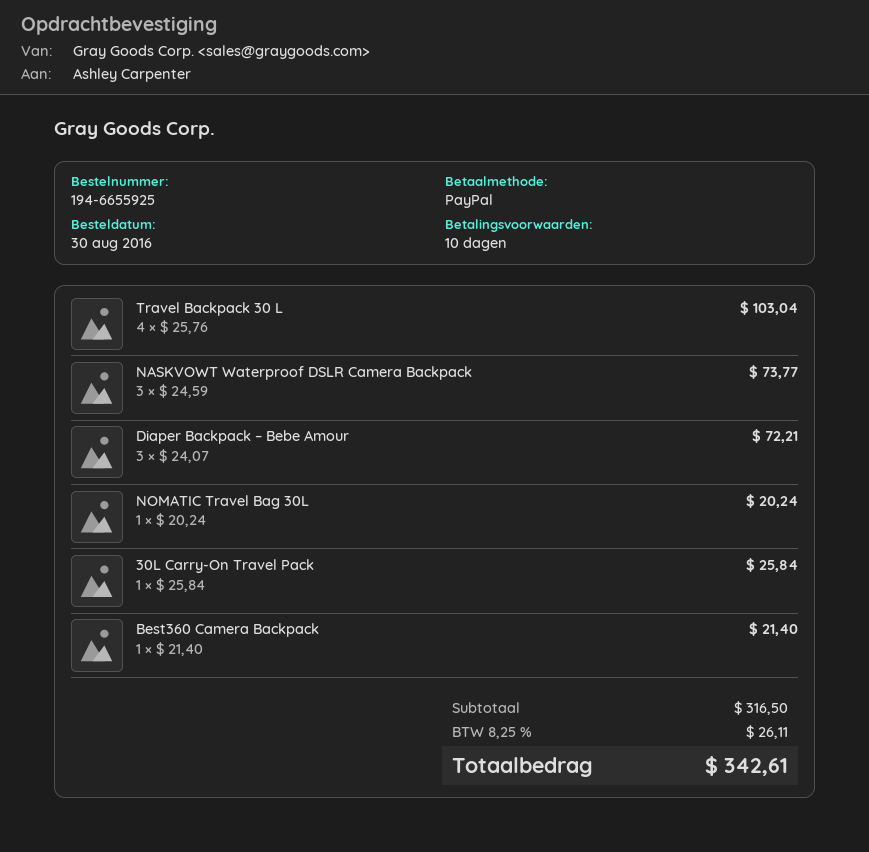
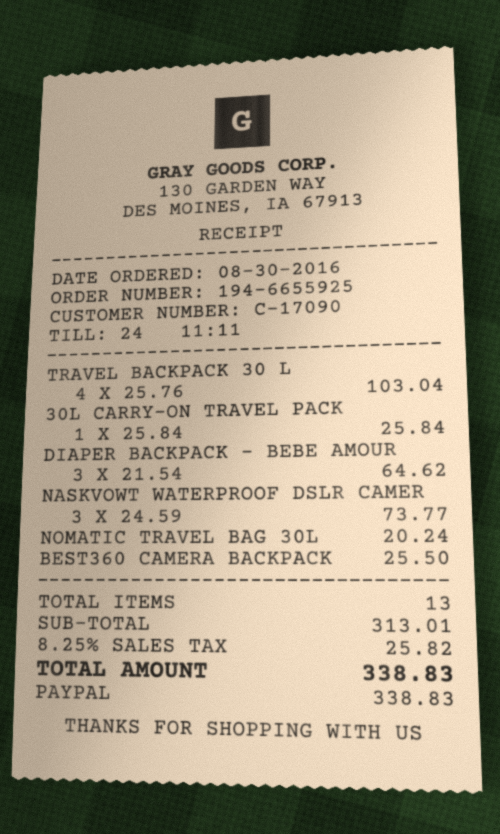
Diaper Backpack – Bebe Amour: 3 x 24.07 = 72.21 -> 3 x 21.54 = 64.62
Best360 Camera Backpack: 1 x 21.40 = 21.40 -> 1 x 25.50 = 25.50
subtotal: 316.50 -> 313.01
tax: 8.25% = 26.11 -> 8.25% = 25.82
total: 342.61 -> 338.83

